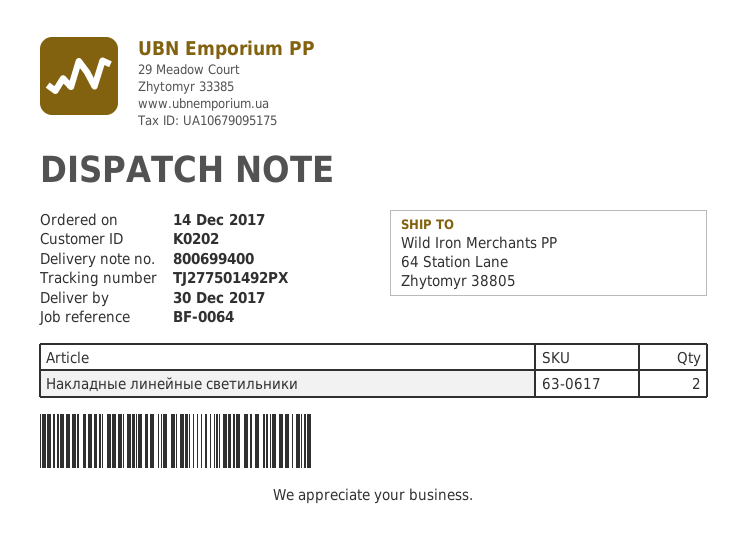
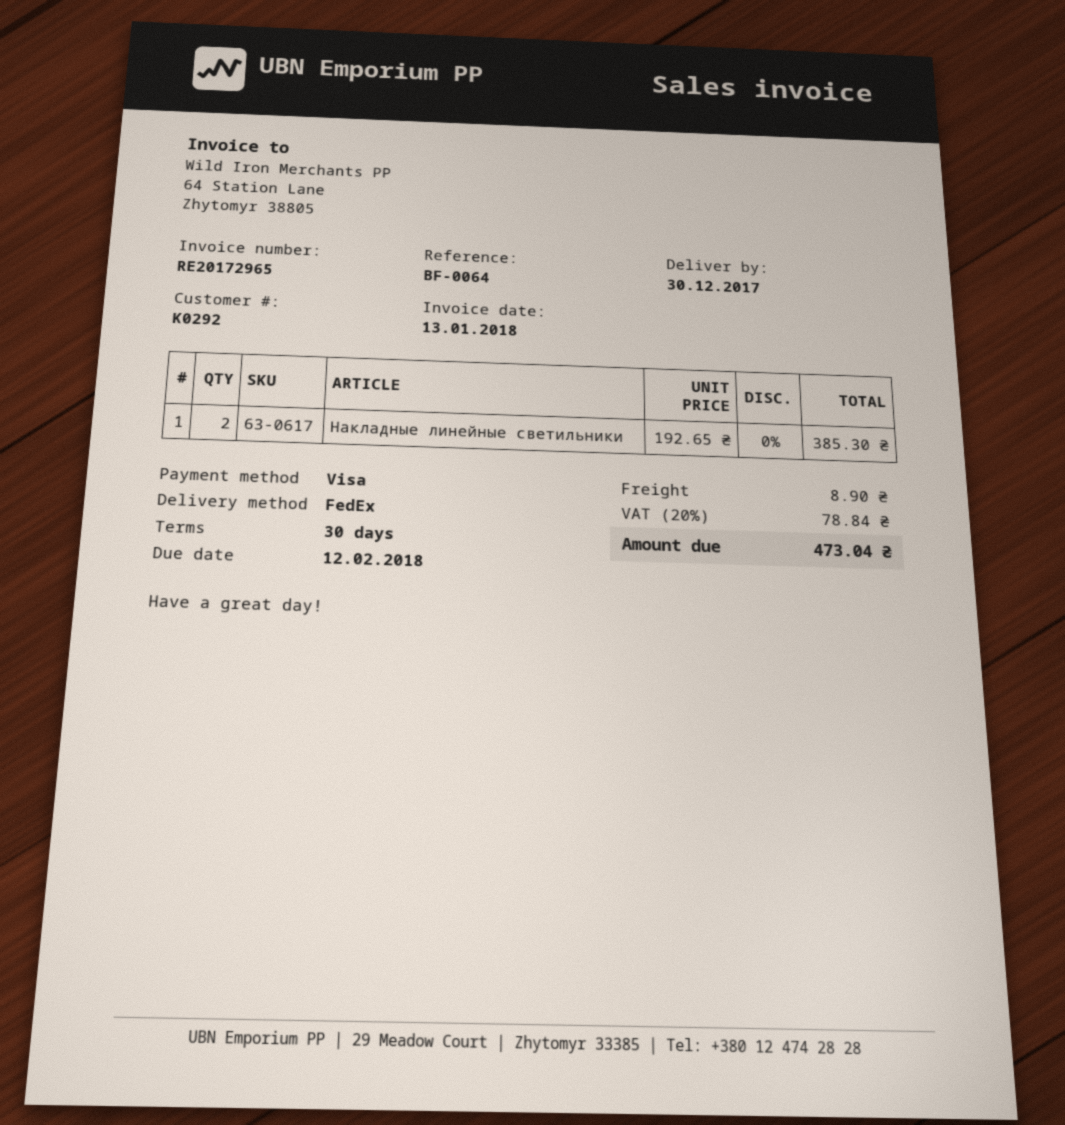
customer number: K0202 -> K0292

